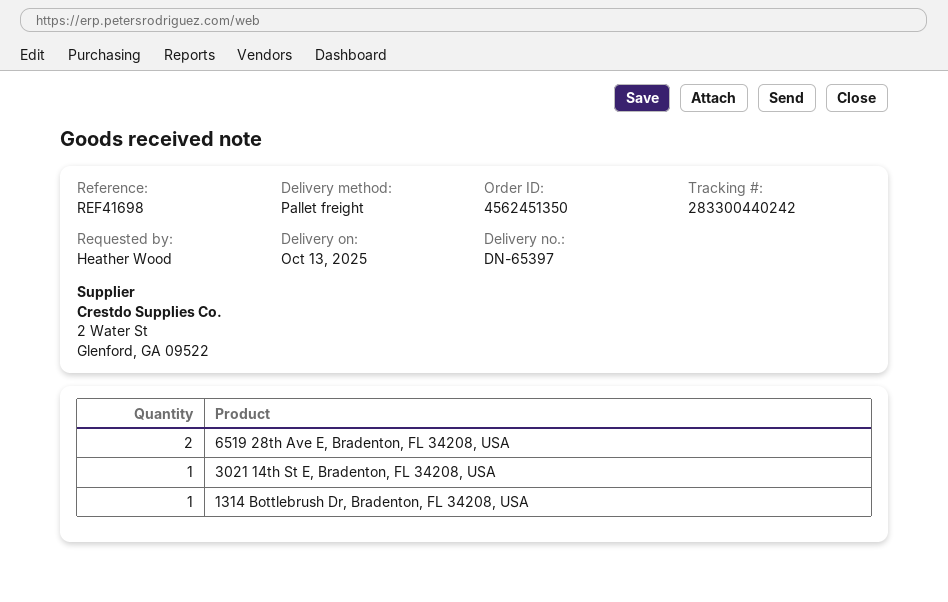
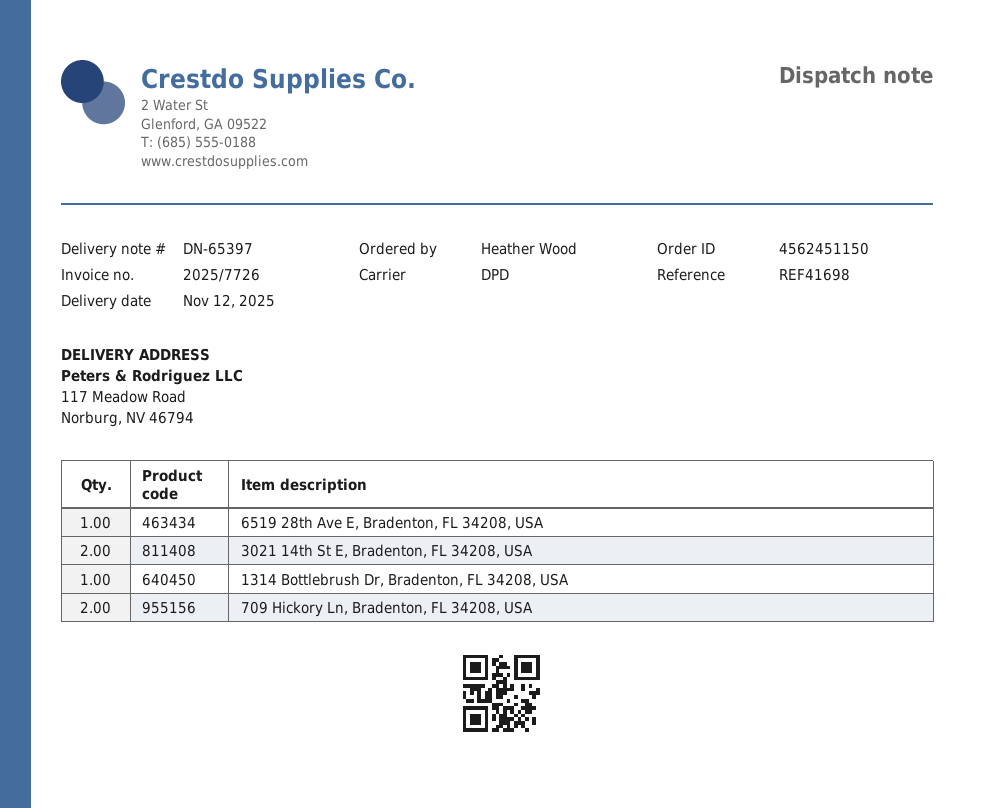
order number: 4562451350 -> 4562451150
delivery date: 2025-10-13 -> 2025-11-12
shipping method: pallet freight -> DPD
6519 28th Ave E, Bradenton, FL 34208, USA: 2 -> 1
3021 14th St E, Bradenton, FL 34208, USA: 1 -> 2
709 Hickory Ln, Bradenton, FL 34208, USA: none -> 2

